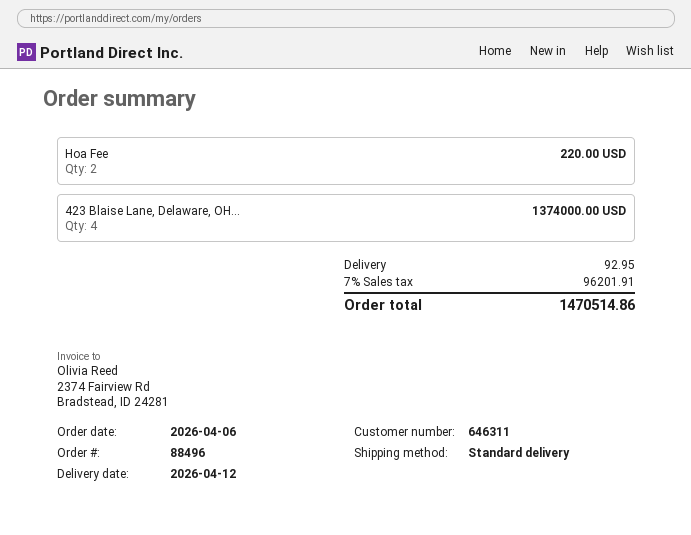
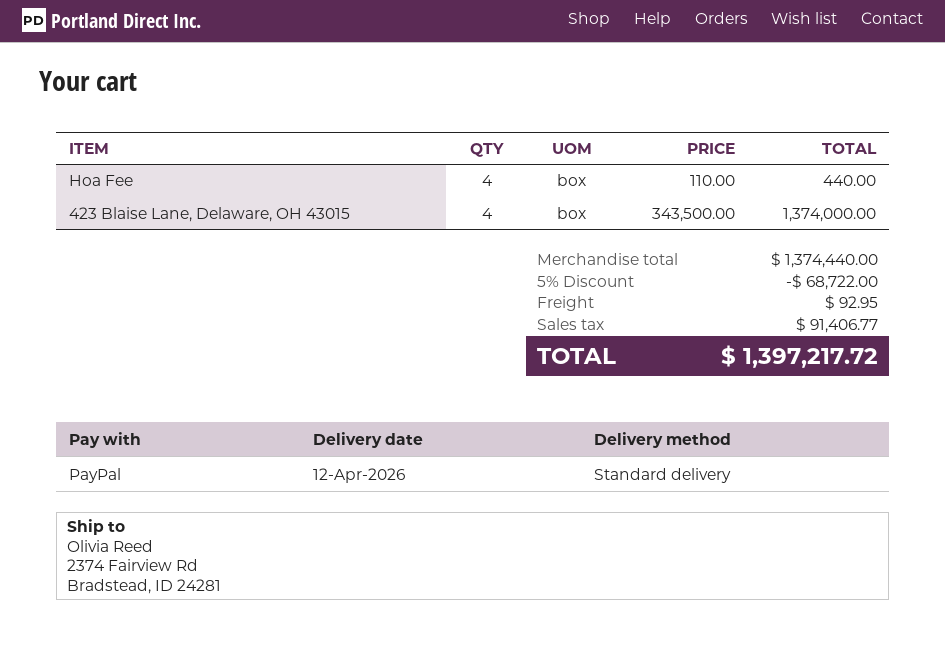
Hoa Fee: 2 for 220.00 -> 4 for 440.00
discount: none -> 5% = 68722.00
tax: 96201.91 -> 91406.77
total: 1470514.86 -> 1397217.72

